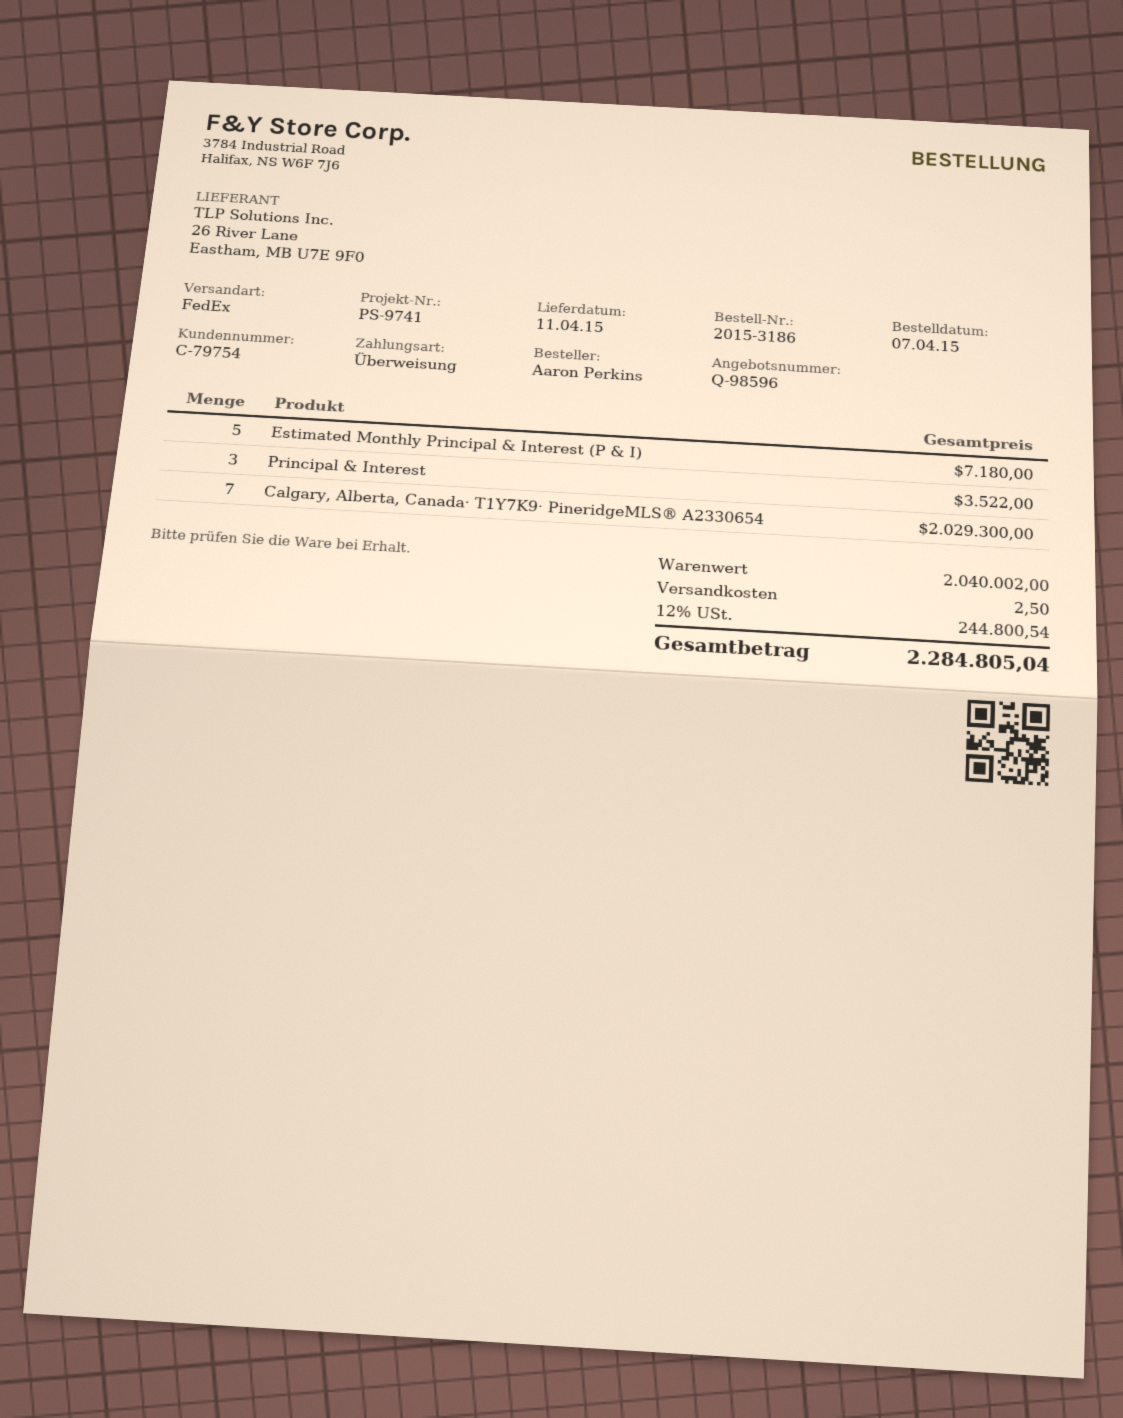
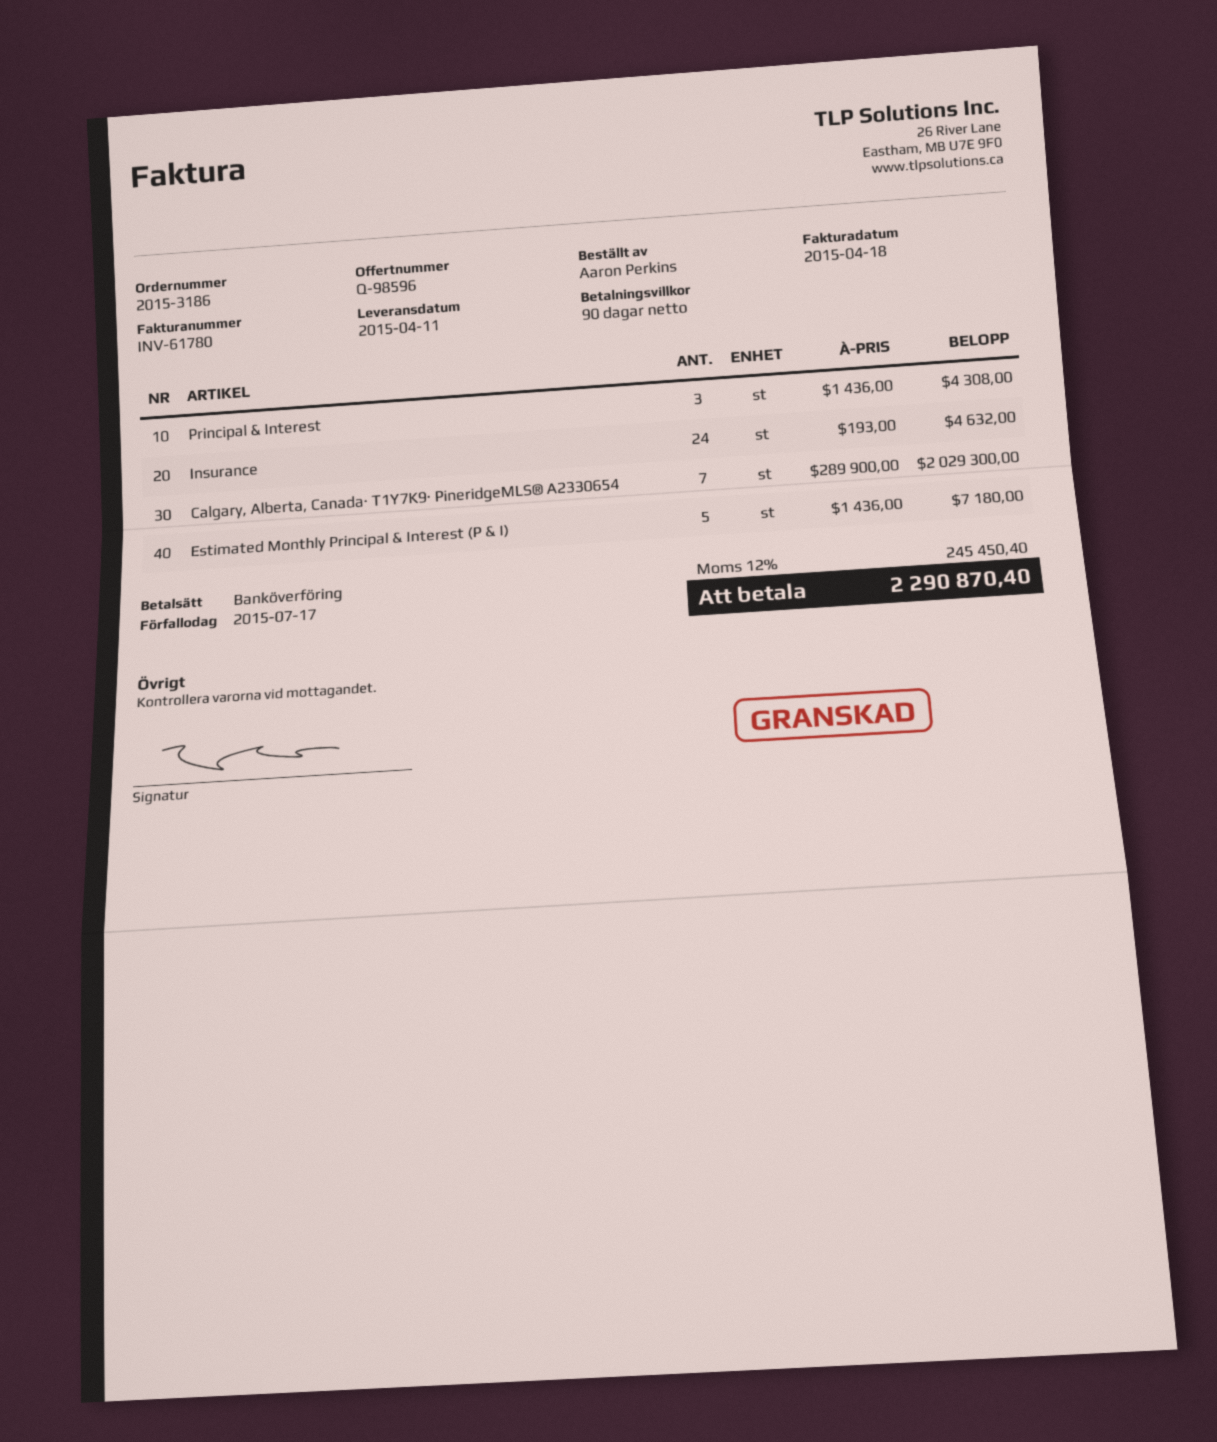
Principal & Interest: 3 for 3522.00 -> 3 for 4308.00
Insurance: none -> 24 for 4632.00
shipping: 2.50 -> none
tax: 12% = 244800.54 -> 12% = 245450.40
total: 2284805.04 -> 2290870.40

